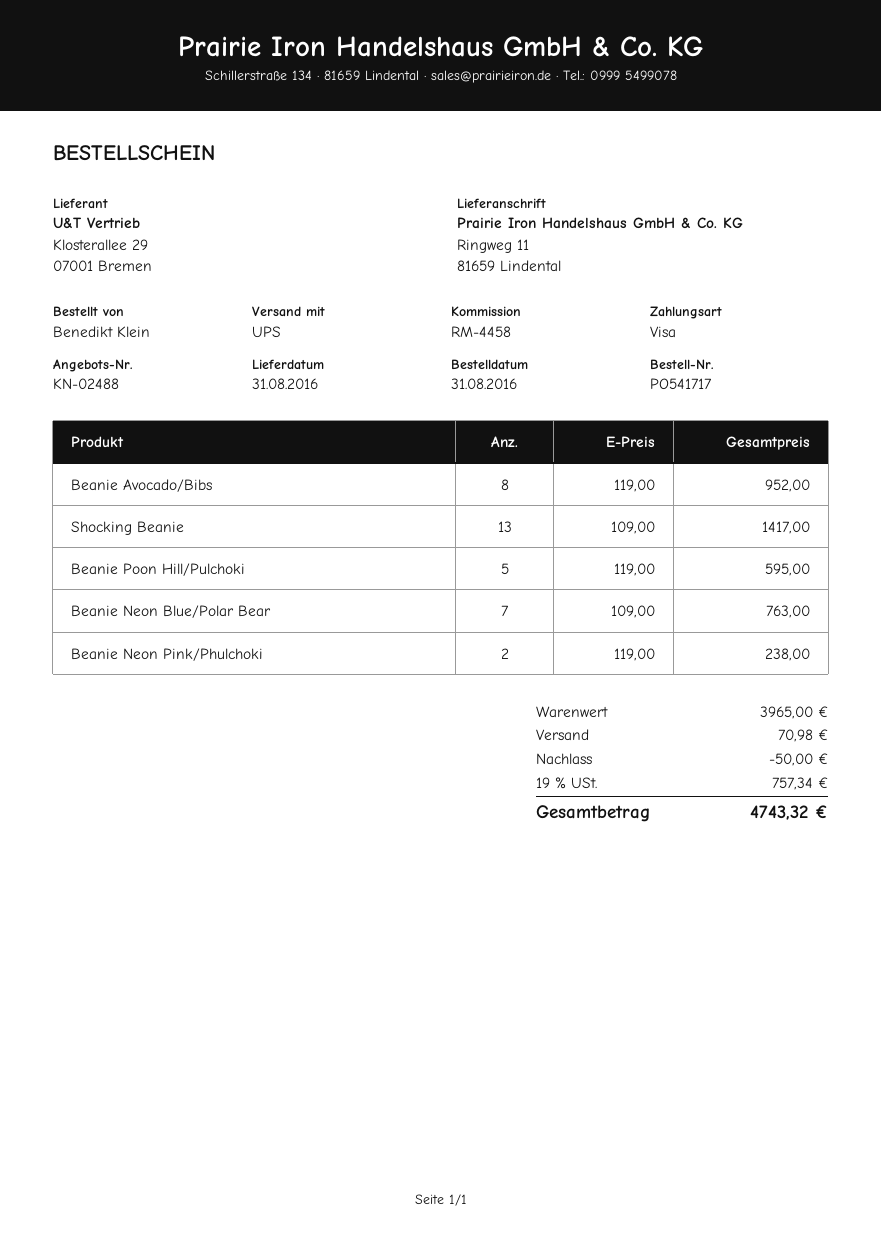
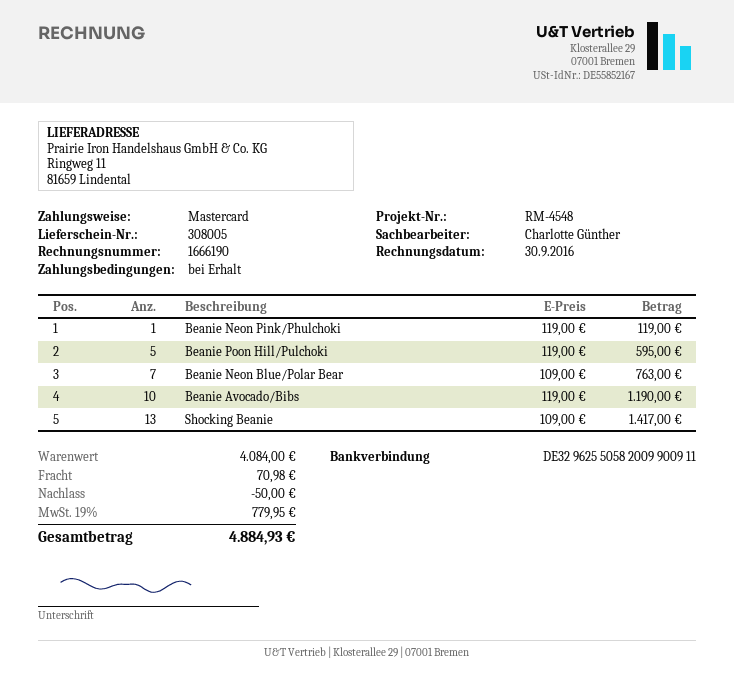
reference: RM-4458 -> RM-4548
payment method: Visa -> Mastercard
Beanie Avocado/Bibs: 8 x 119.00 = 952.00 -> 10 x 119.00 = 1190.00
Beanie Neon Pink/Phulchoki: 2 x 119.00 = 238.00 -> 1 x 119.00 = 119.00
subtotal: 3965.00 -> 4084.00
tax: 19% = 757.34 -> 19% = 779.95
total: 4743.32 -> 4884.93

